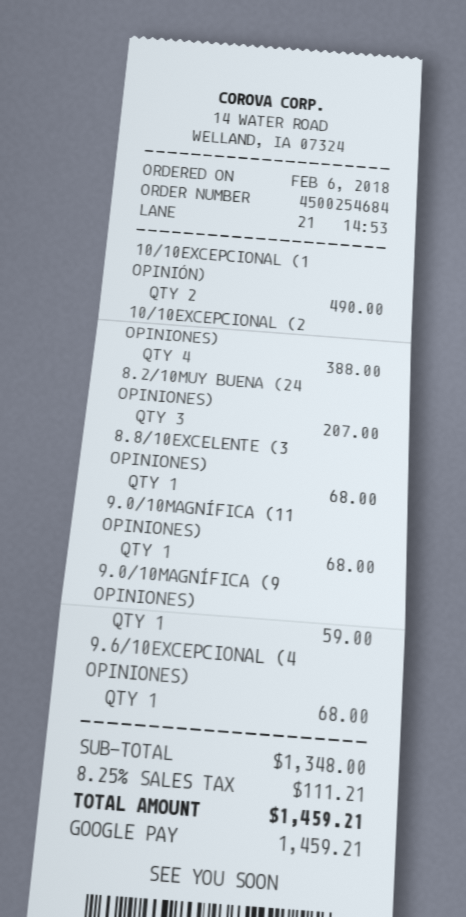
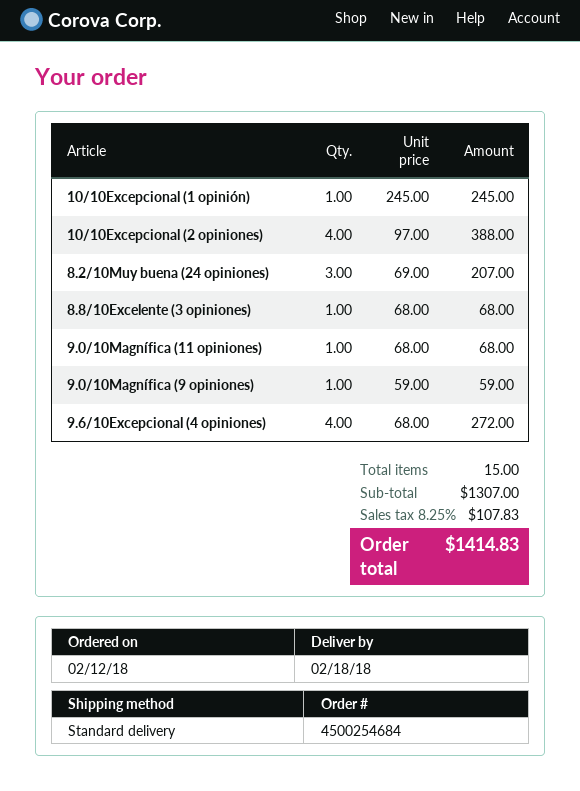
order date: 2018-02-06 -> 2018-02-12
10/10EXCEPCIONAL (1 OPINIÓN): 2 for 490.00 -> 1 for 245.00
9.6/10EXCEPCIONAL (4 OPINIONES): 1 for 68.00 -> 4 for 272.00
subtotal: 1348.00 -> 1307.00
tax: 8.25% = 111.21 -> 8.25% = 107.83
total: 1459.21 -> 1414.83

